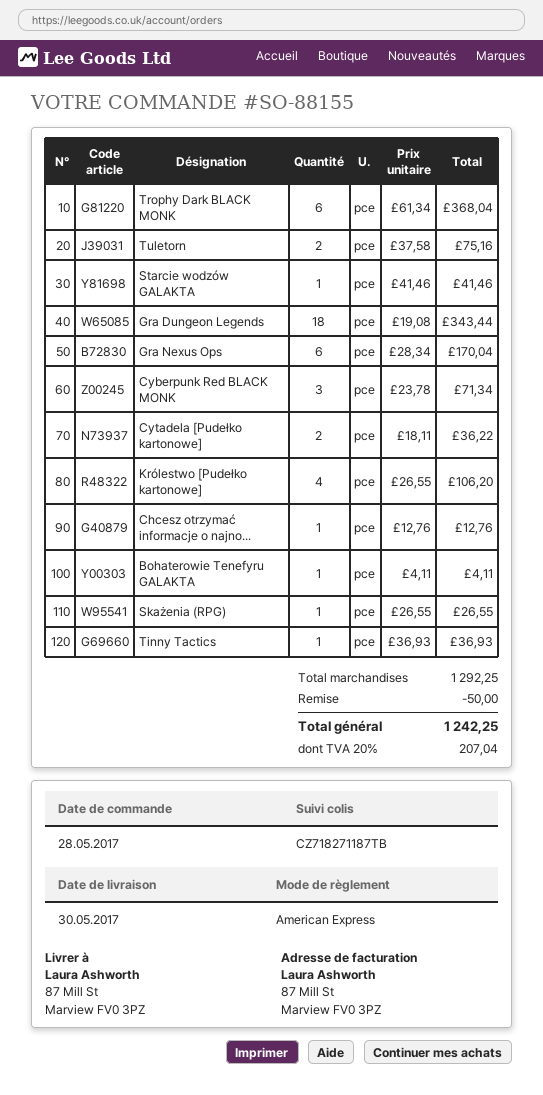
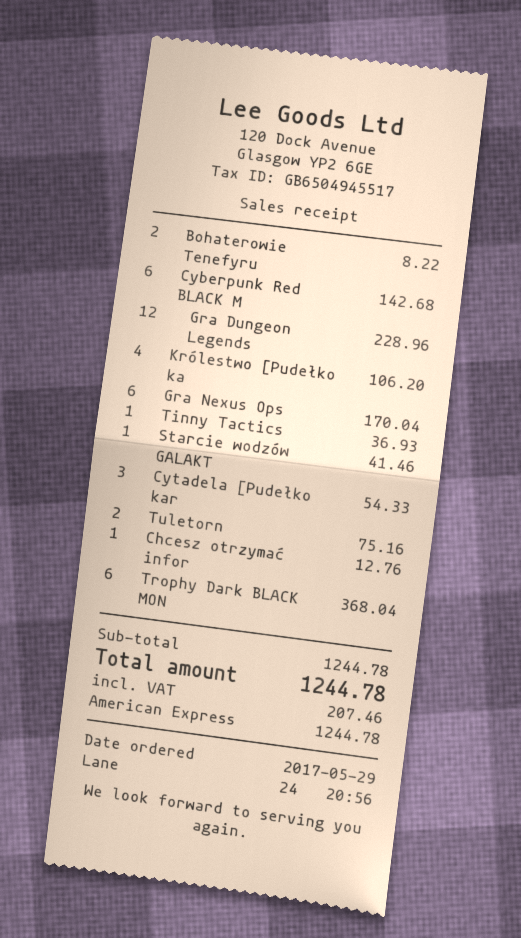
order date: 2017-05-28 -> 2017-05-29
Gra Dungeon Legends: 18 for 343.44 -> 12 for 228.96
Cyberpunk Red BLACK MONK: 3 for 71.34 -> 6 for 142.68
Cytadela [Pudełko kartonowe]: 2 for 36.22 -> 3 for 54.33
Bohaterowie Tenefyru GALAKTA: 1 for 4.11 -> 2 for 8.22
Skażenia (RPG): 1 for 26.55 -> none
subtotal: 1292.25 -> 1244.78
discount: 50.00 -> none
tax: 207.04 -> 207.46
total: 1242.25 -> 1244.78

